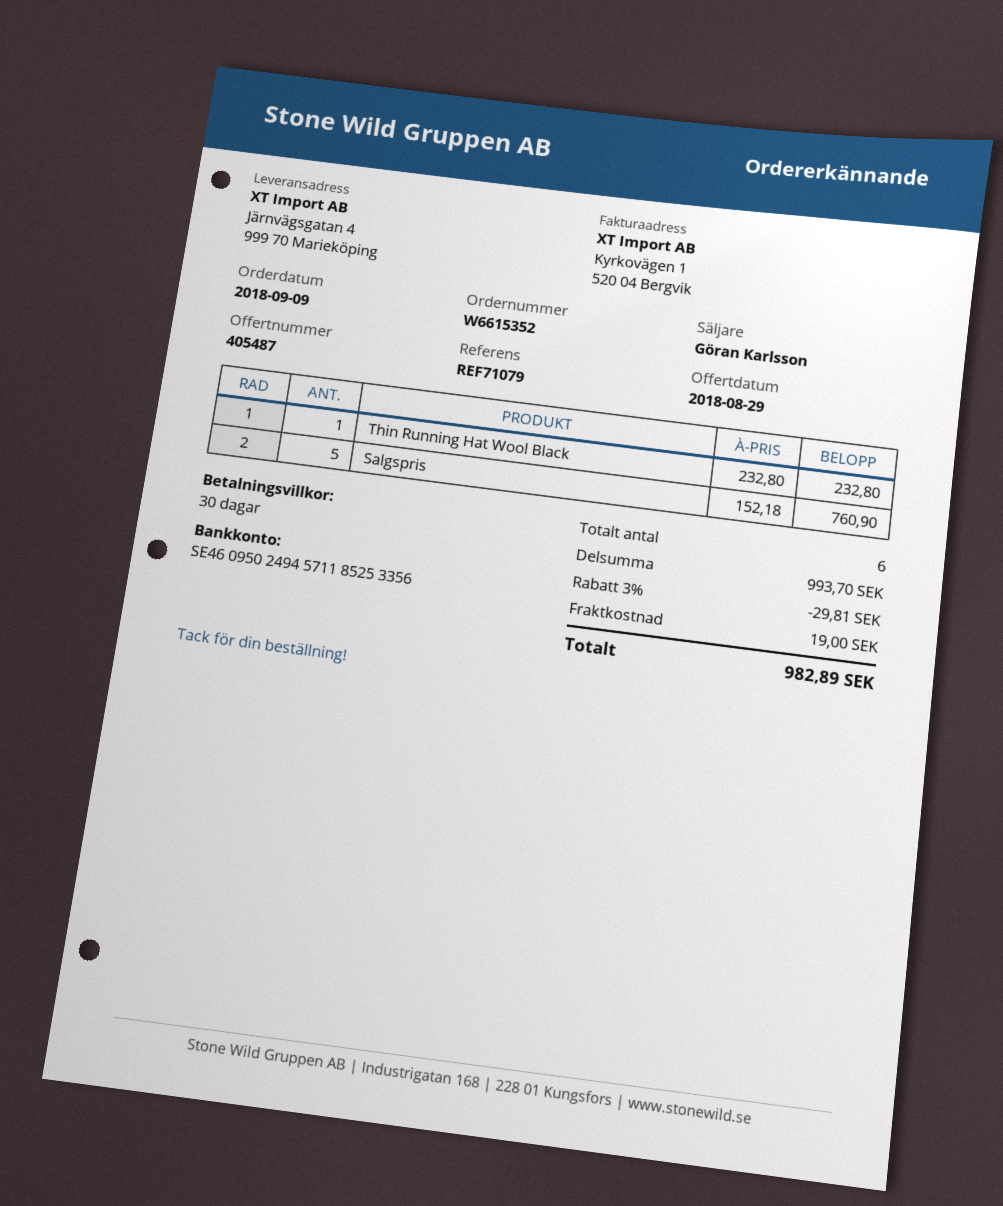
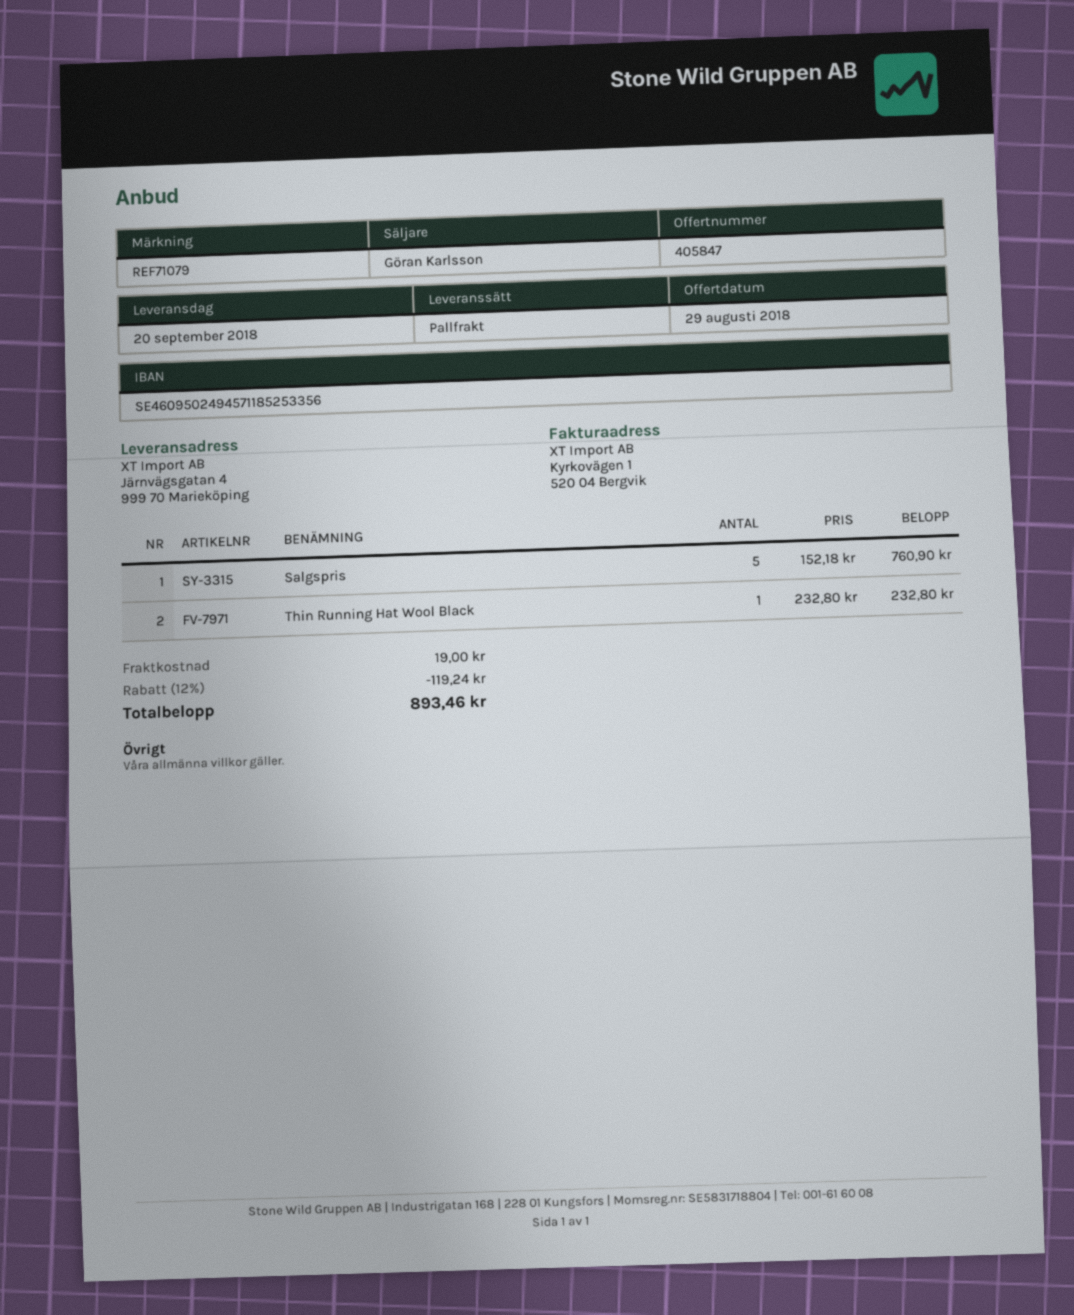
quote number: 405487 -> 405847
discount: 3% = 29.81 -> 12% = 119.24
total: 982.89 -> 893.46

